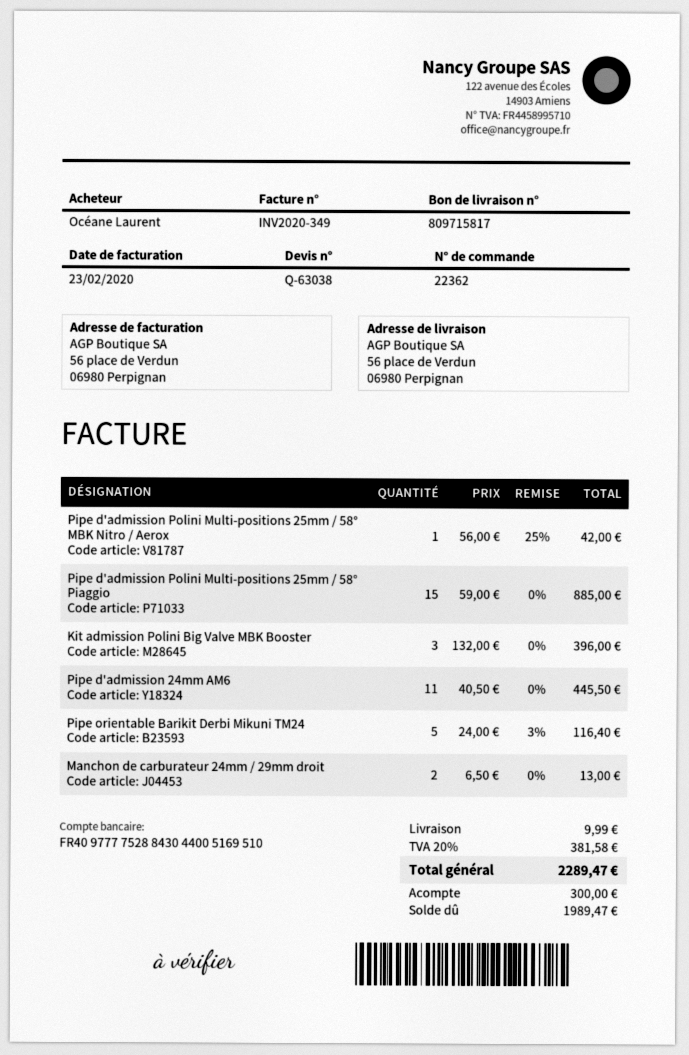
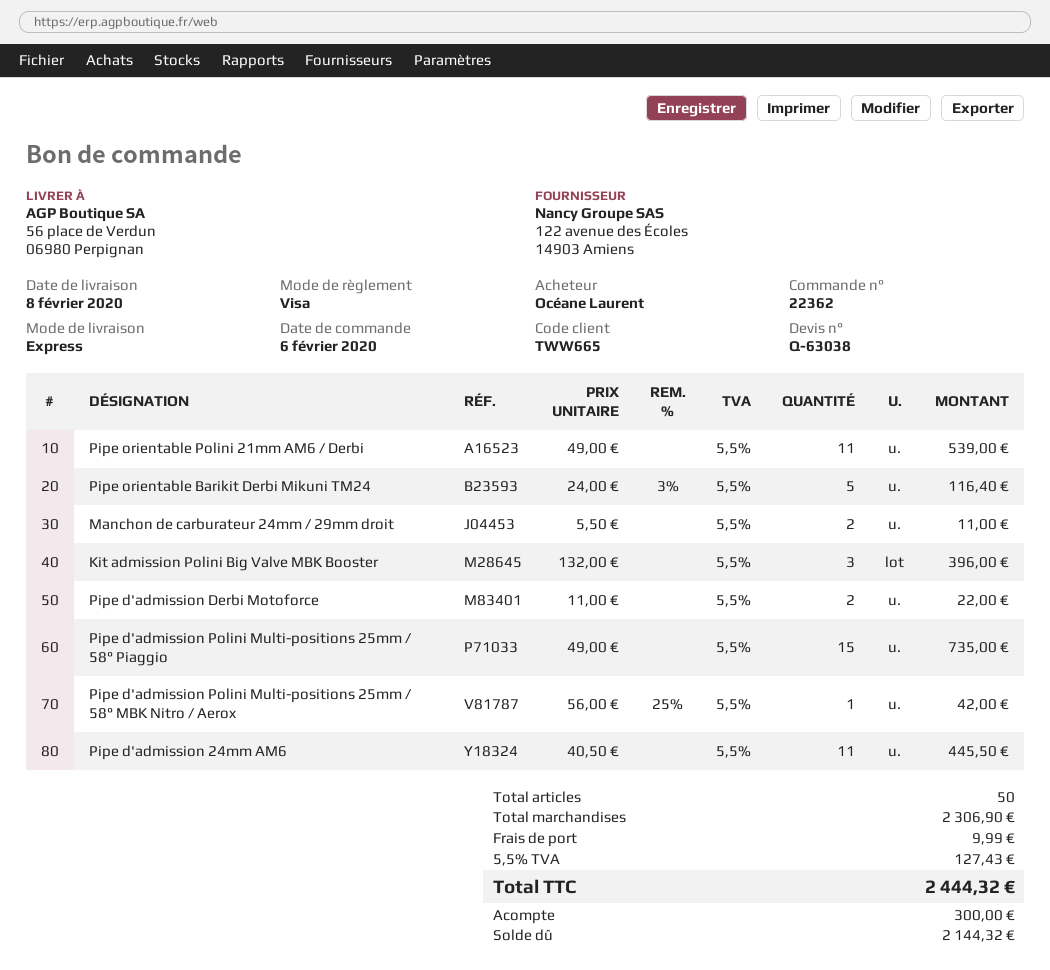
Pipe d'admission Polini Multi-positions 25mm / 58° Piaggio: 15 x 59.00 = 885.00 -> 15 x 49.00 = 735.00
Manchon de carburateur 24mm / 29mm droit: 2 x 6.50 = 13.00 -> 2 x 5.50 = 11.00
Pipe orientable Polini 21mm AM6 / Derbi: none -> 11 x 49.00 = 539.00
Pipe d'admission Derbi Motoforce: none -> 2 x 11.00 = 22.00
tax: 20% = 381.58 -> 5.5% = 127.43
total: 2289.47 -> 2444.32
balance: 1989.47 -> 2144.32

